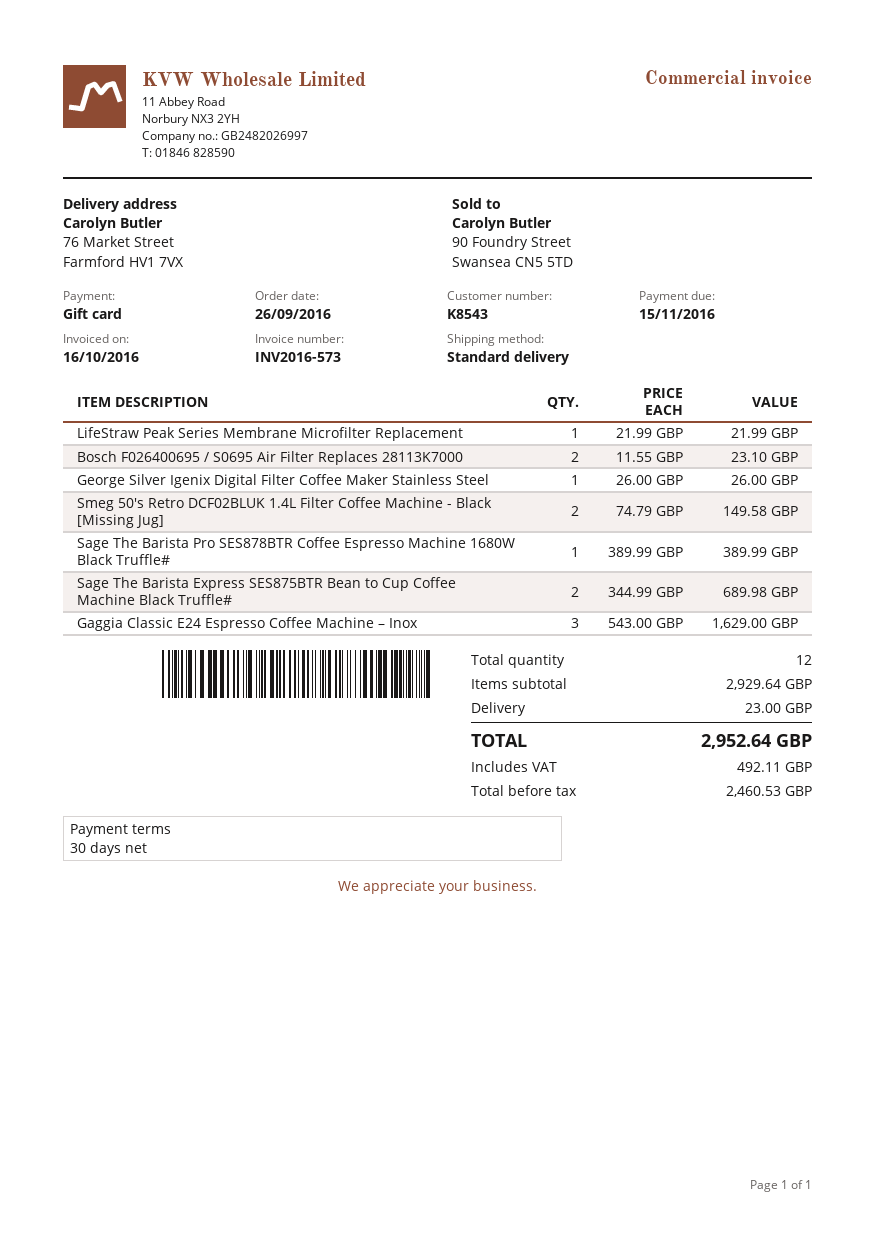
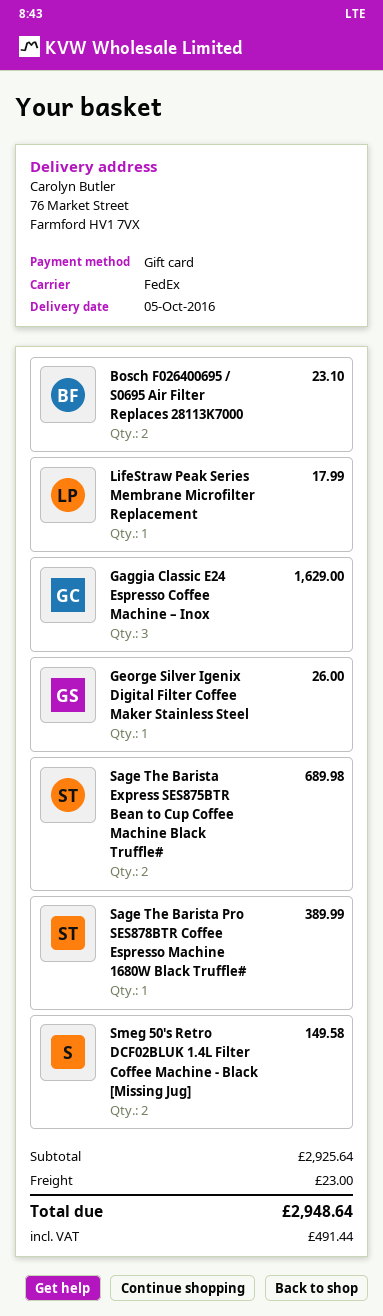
shipping method: standard -> FedEx
LifeStraw Peak Series Membrane Microfilter Replacement: 1 for 21.99 -> 1 for 17.99
subtotal: 2929.64 -> 2925.64
tax: 492.11 -> 491.44
total: 2952.64 -> 2948.64

